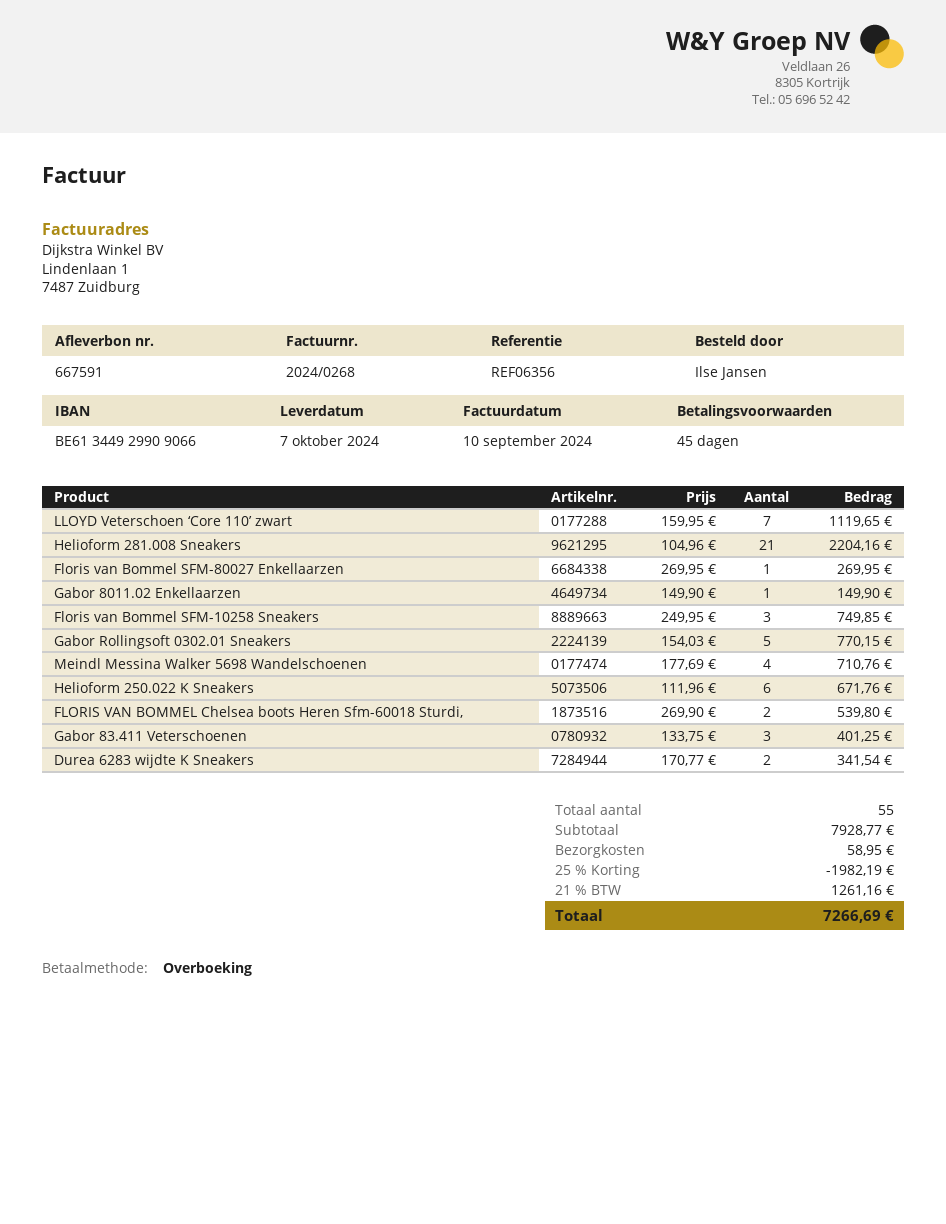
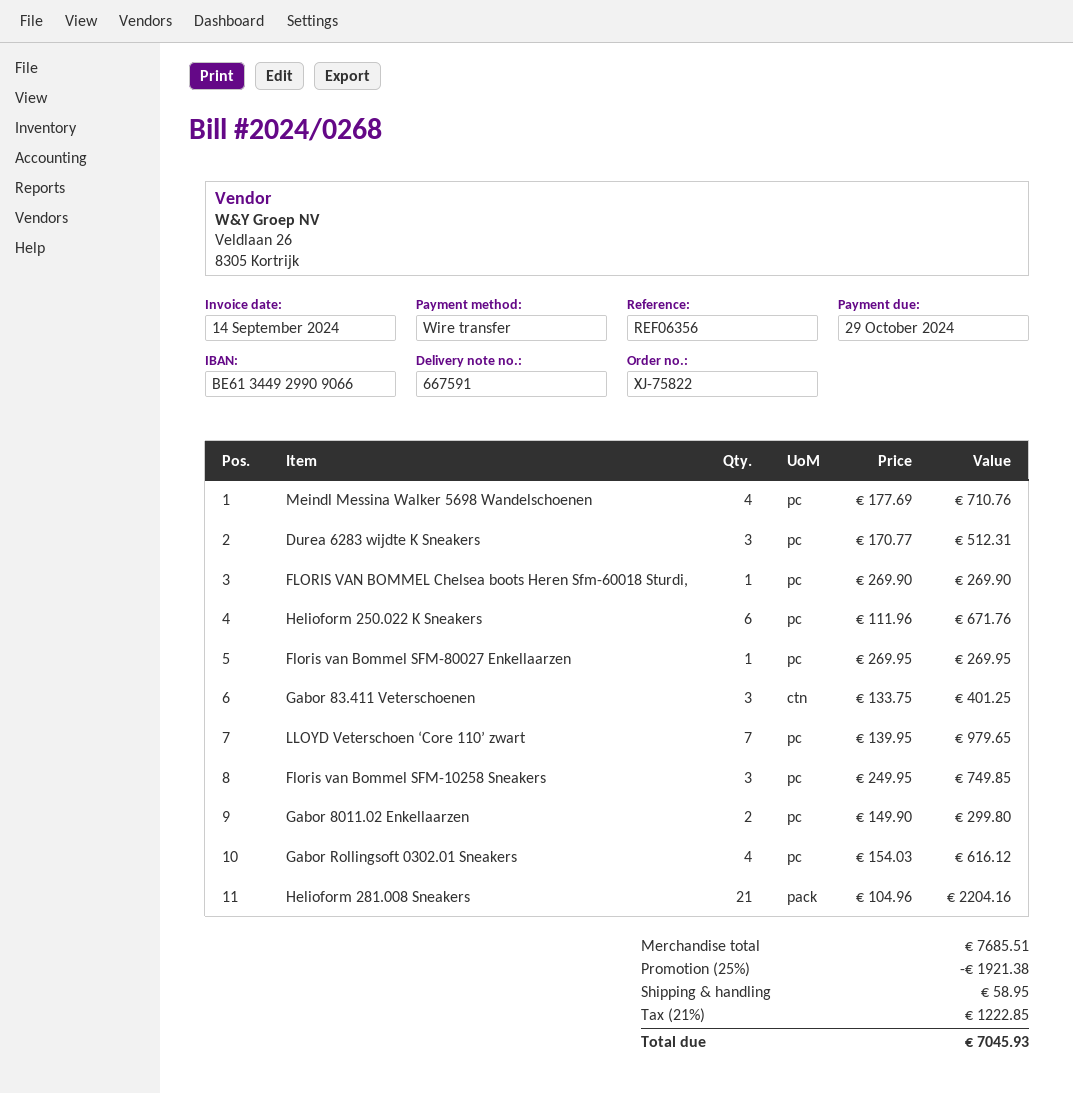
invoice date: 2024-09-10 -> 2024-09-14
LLOYD Veterschoen ‘Core 110’ zwart: 7 x 159.95 = 1119.65 -> 7 x 139.95 = 979.65
Gabor 8011.02 Enkellaarzen: 1 x 149.90 = 149.90 -> 2 x 149.90 = 299.80
Gabor Rollingsoft 0302.01 Sneakers: 5 x 154.03 = 770.15 -> 4 x 154.03 = 616.12
FLORIS VAN BOMMEL Chelsea boots Heren Sfm-60018 Sturdi,: 2 x 269.90 = 539.80 -> 1 x 269.90 = 269.90
Durea 6283 wijdte K Sneakers: 2 x 170.77 = 341.54 -> 3 x 170.77 = 512.31
subtotal: 7928.77 -> 7685.51
discount: 25% = 1982.19 -> 25% = 1921.38
tax: 21% = 1261.16 -> 21% = 1222.85
total: 7266.69 -> 7045.93

